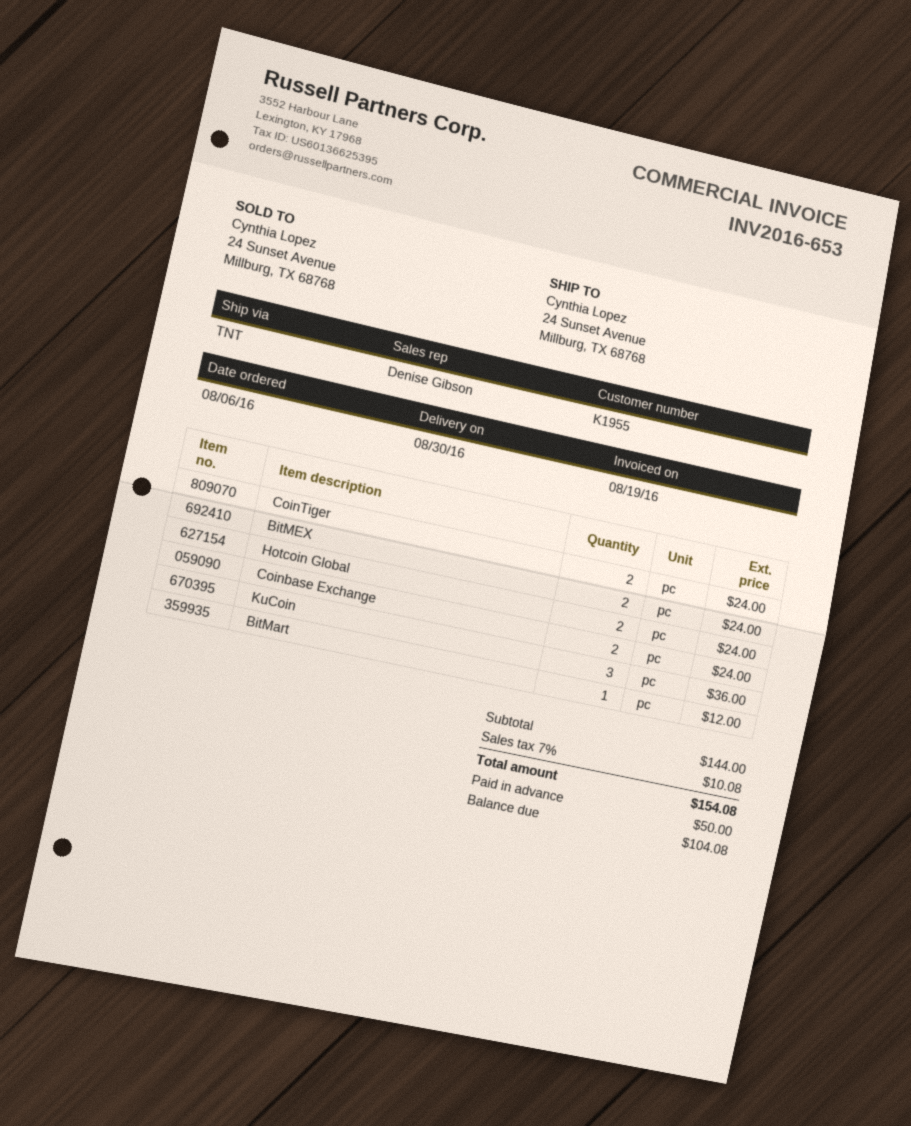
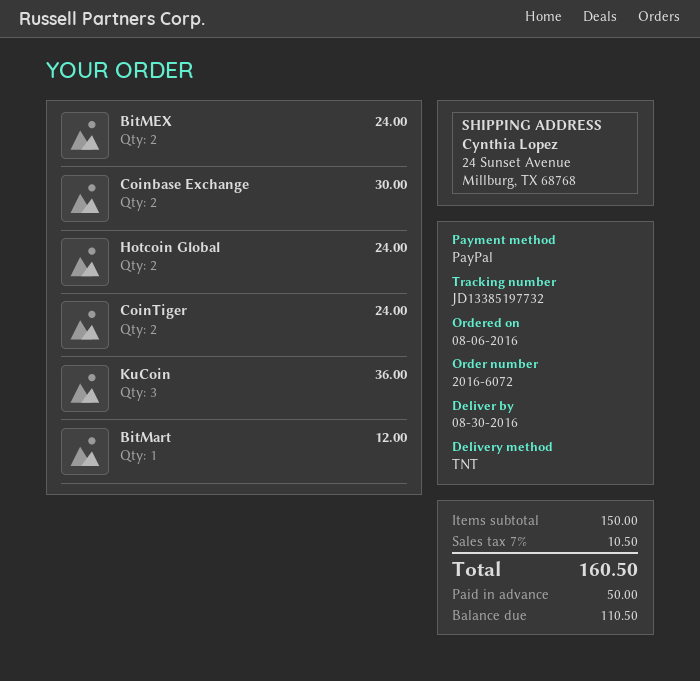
Coinbase Exchange: 2 for 24.00 -> 2 for 30.00
subtotal: 144.00 -> 150.00
tax: 7% = 10.08 -> 7% = 10.50
total: 154.08 -> 160.50
balance: 104.08 -> 110.50

